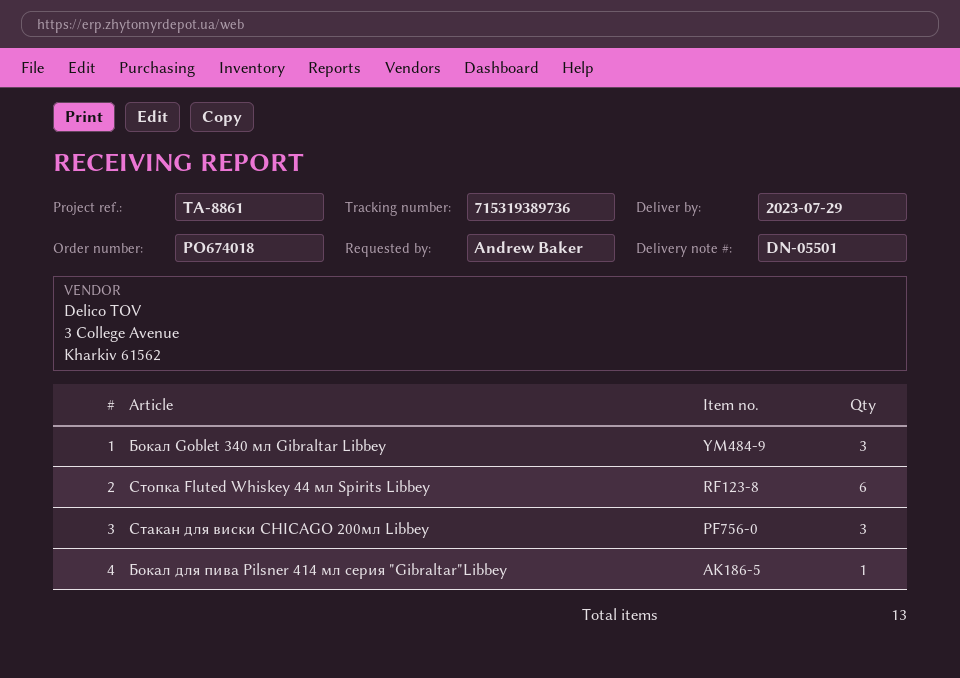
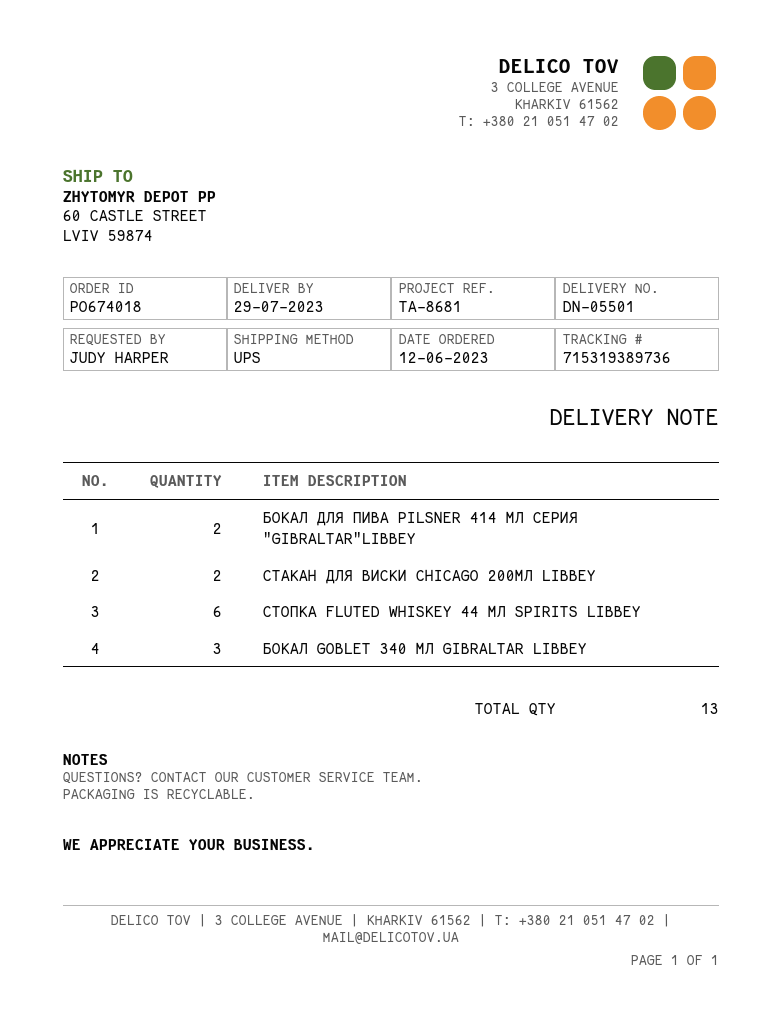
reference: TA-8861 -> TA-8681
ordered by: Andrew Baker -> JUDY HARPER
Стакан для виски CHICAGO 200мл Libbey: 3 -> 2
Бокал для пива Pilsner 414 мл серия "Gibraltar"Libbey: 1 -> 2

